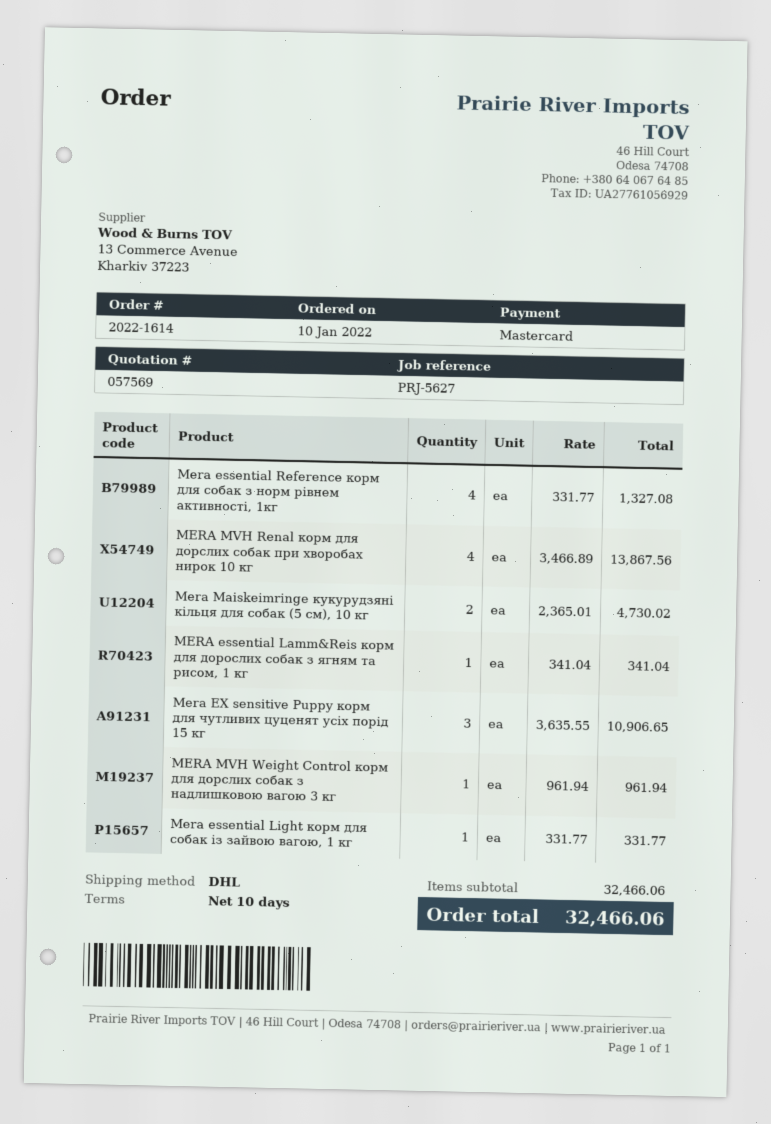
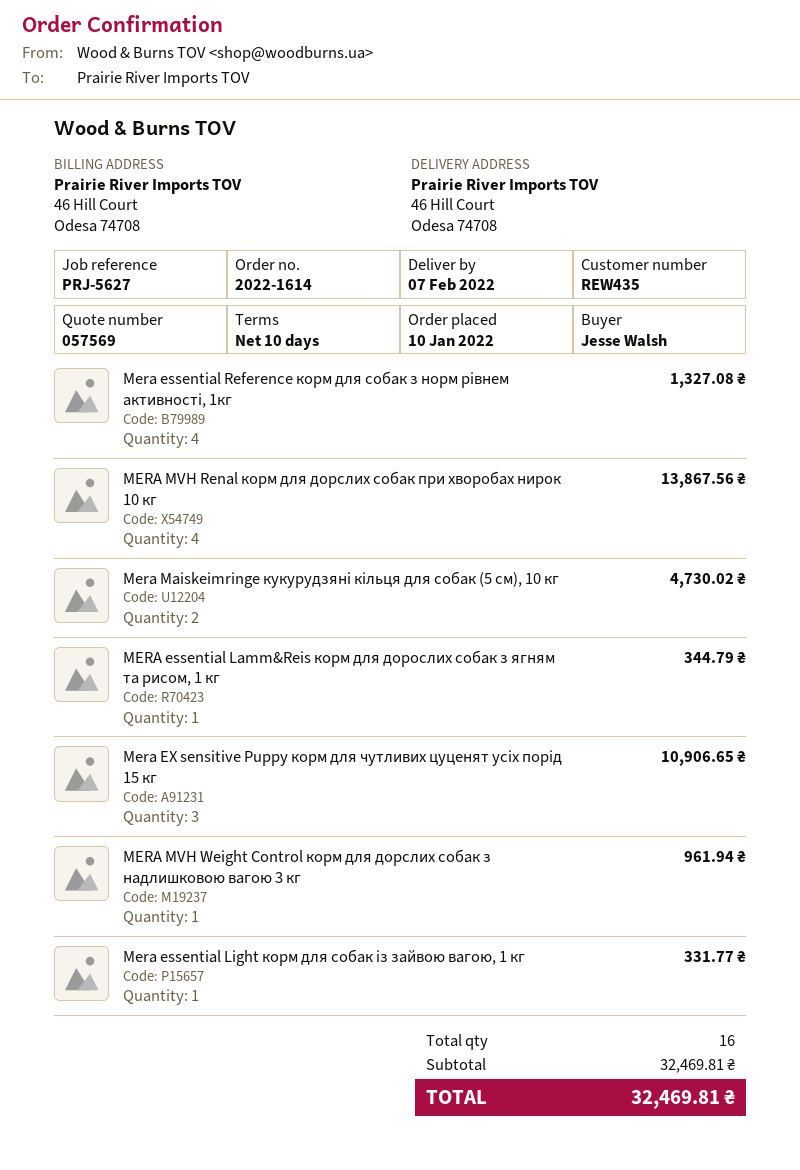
MERA essential Lamm&Reis корм для дорослих собак з ягням та рисом, 1 кг: 1 for 341.04 -> 1 for 344.79
subtotal: 32466.06 -> 32469.81
total: 32466.06 -> 32469.81

